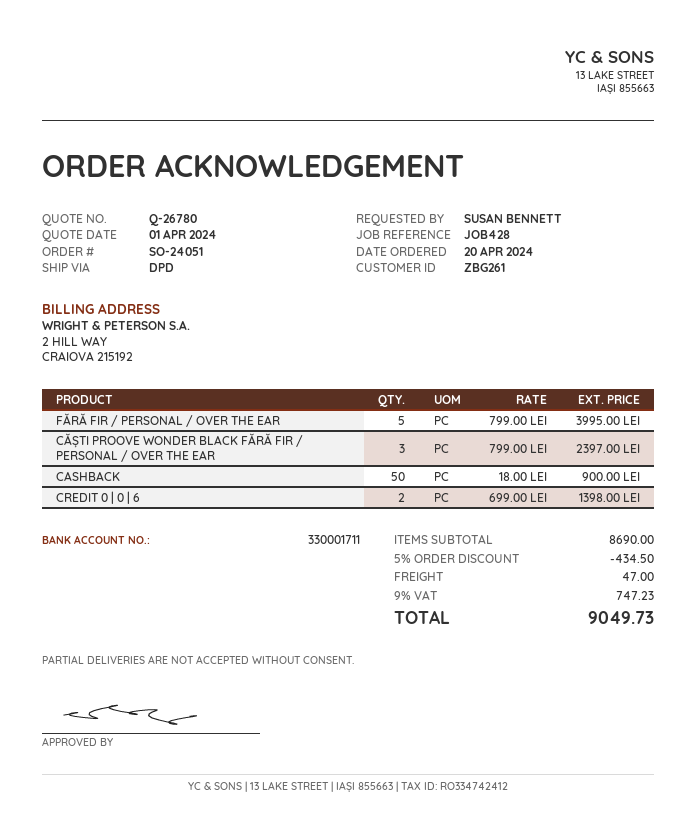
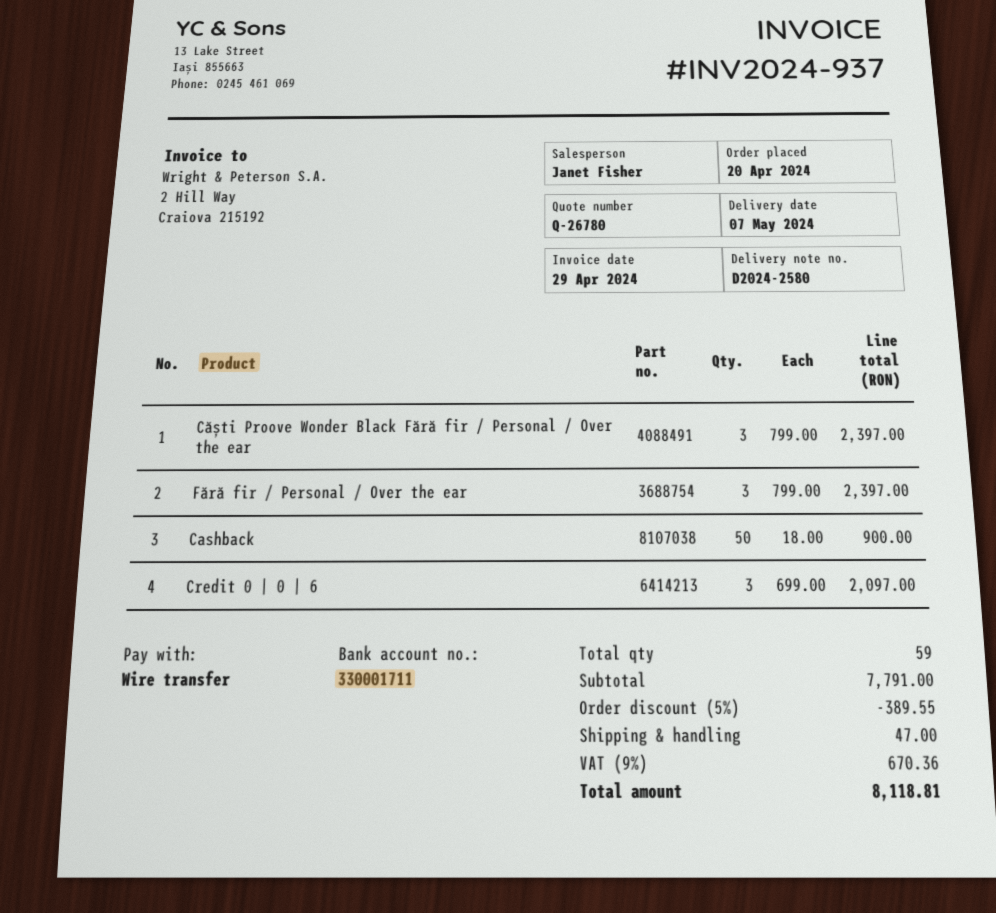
FĂRĂ FIR / PERSONAL / OVER THE EAR: 5 x 799.00 = 3995.00 -> 3 x 799.00 = 2397.00
CREDIT 0 | 0 | 6: 2 x 699.00 = 1398.00 -> 3 x 699.00 = 2097.00
subtotal: 8690.00 -> 7791.00
discount: 5% = 434.50 -> 5% = 389.55
tax: 9% = 747.23 -> 9% = 670.36
total: 9049.73 -> 8118.81

